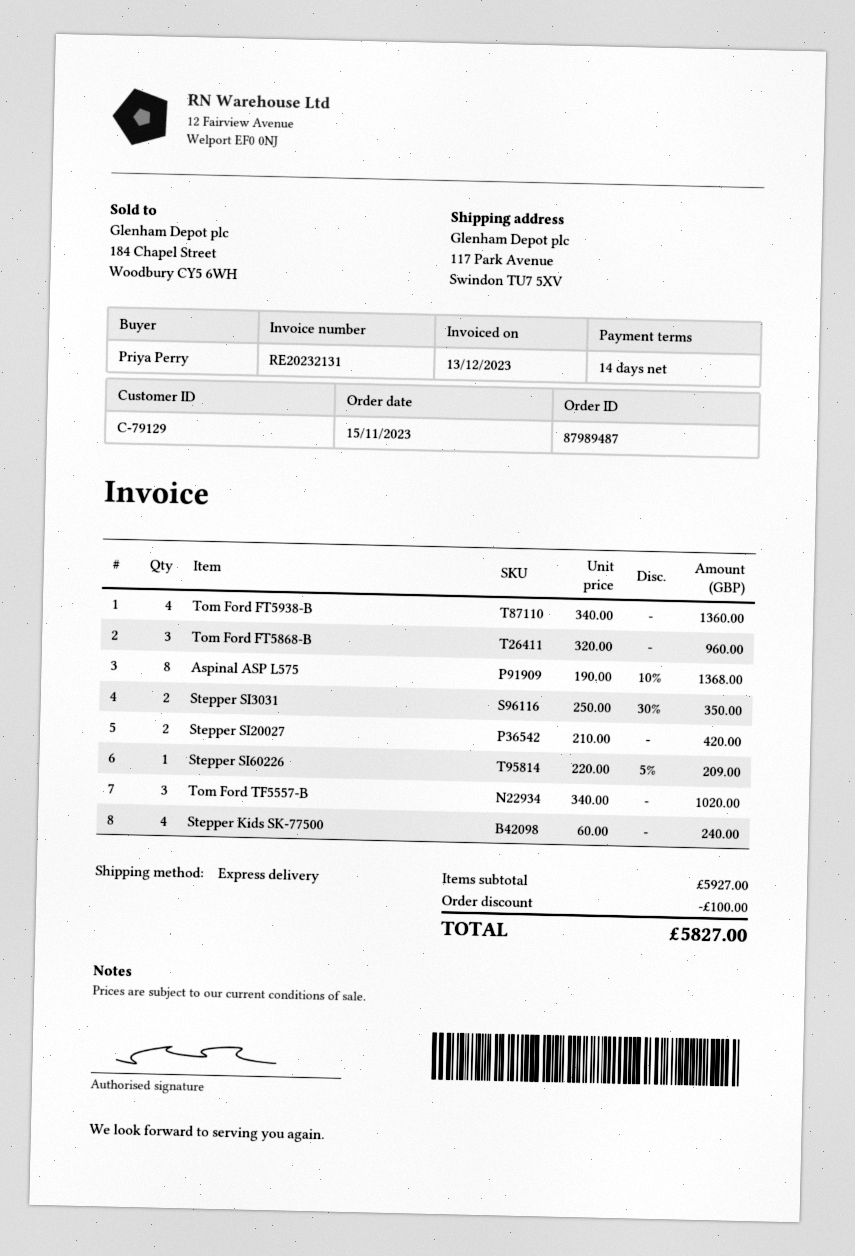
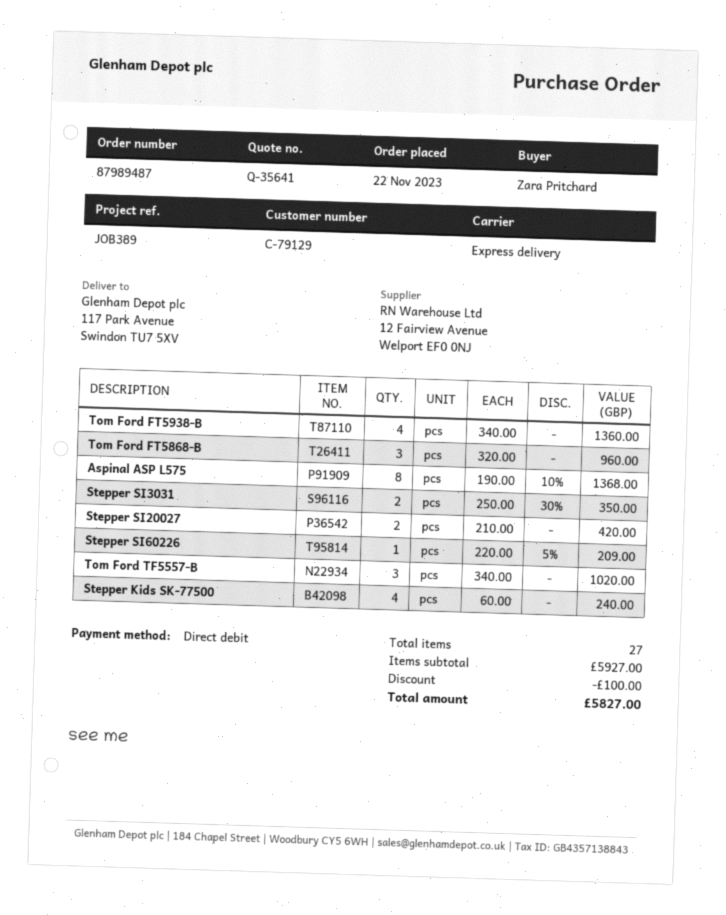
order date: 2023-11-15 -> 2023-11-22
ordered by: Priya Perry -> Zara Pritchard

